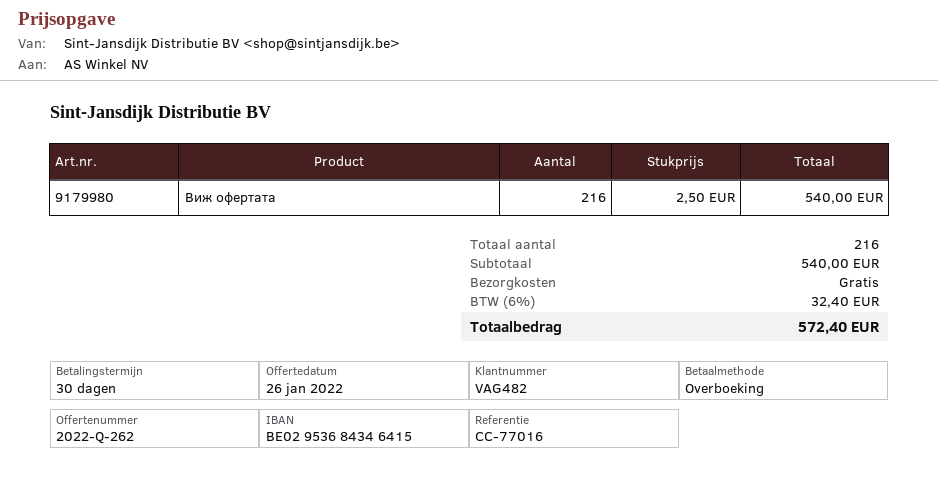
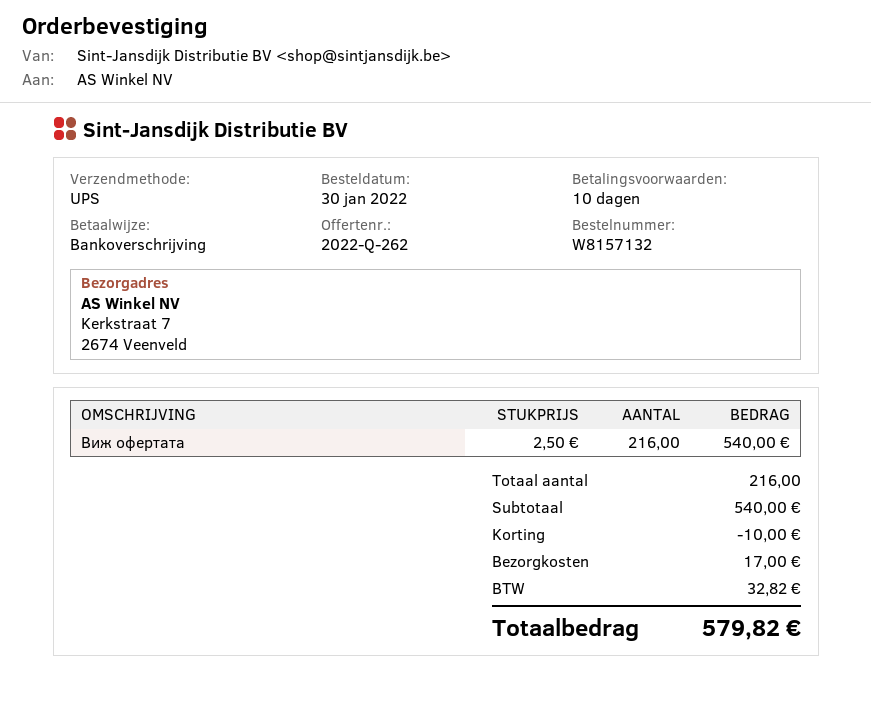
payment terms: 30 days -> 10 days
discount: none -> 10.00
shipping: 0.00 -> 17.00
tax: 32.40 -> 32.82
total: 572.40 -> 579.82

